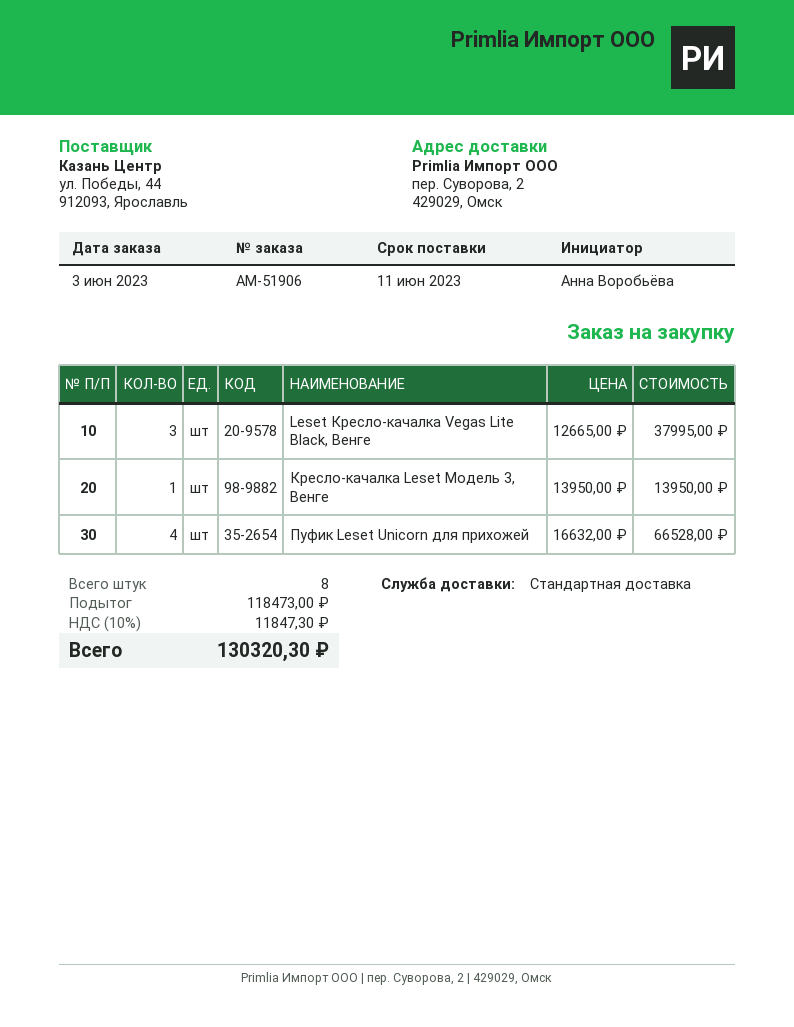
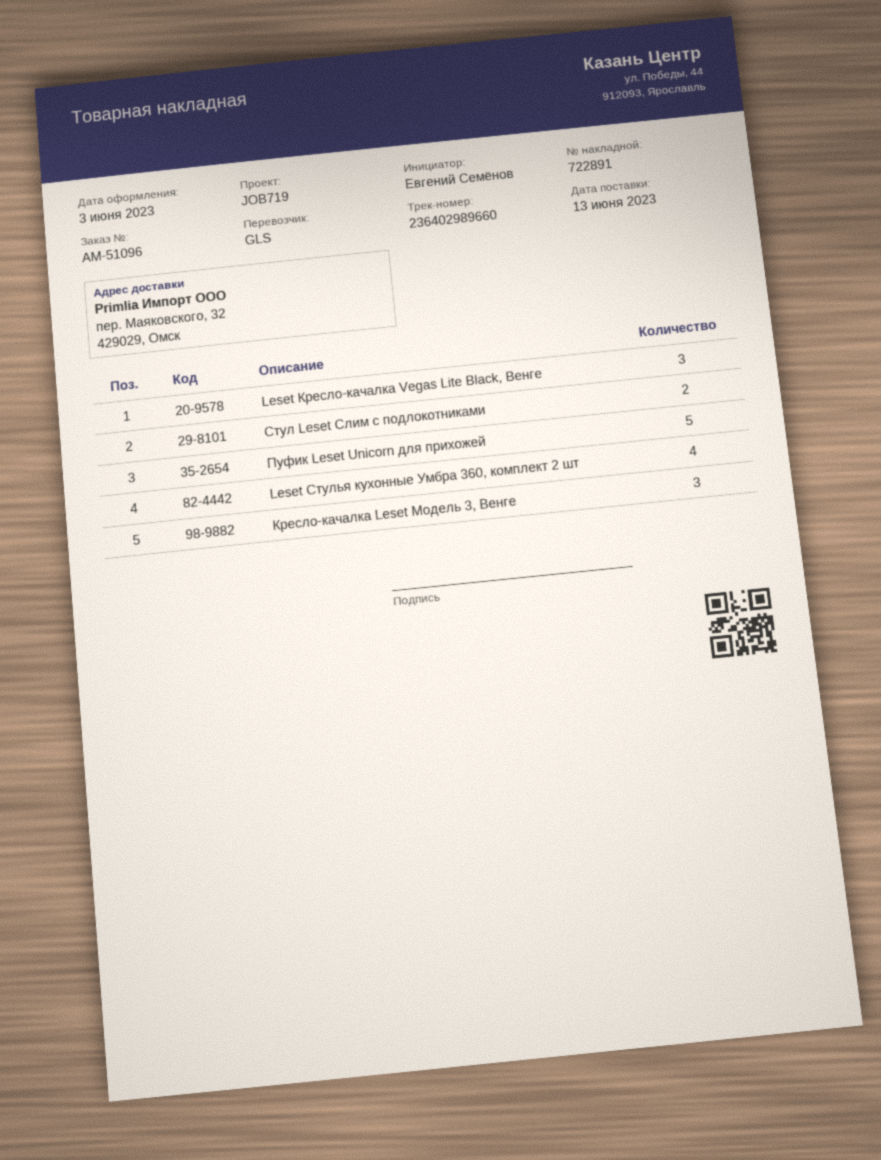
order number: AM-51906 -> AM-51096
delivery date: 2023-06-11 -> 2023-06-13
ordered by: Анна Воробьёва -> Евгений Семёнов
shipping method: standard -> GLS
ship to: пер. Суворова, 2, 429029, Омск -> пер. Маяковского, 32, 429029, Омск
Кресло-качалка Leset Модель 3, Венге: 1 -> 3
Пуфик Leset Unicorn для прихожей: 4 -> 5
Стул Leset Слим с подлокотниками: none -> 2
Leset Стулья кухонные Умбра 360, комплект 2 шт: none -> 4

